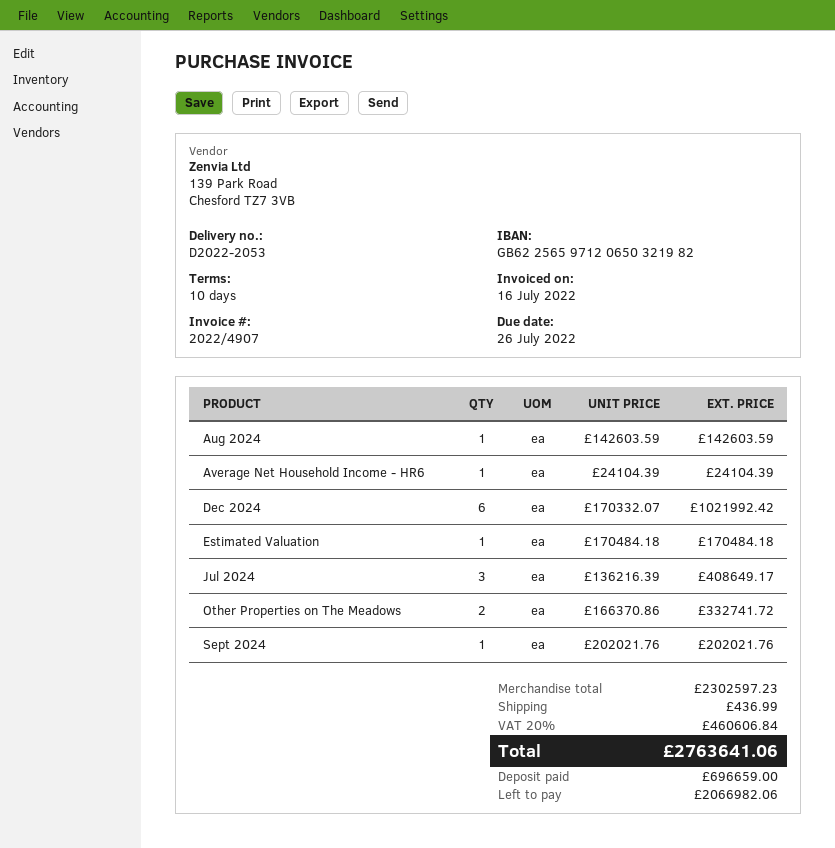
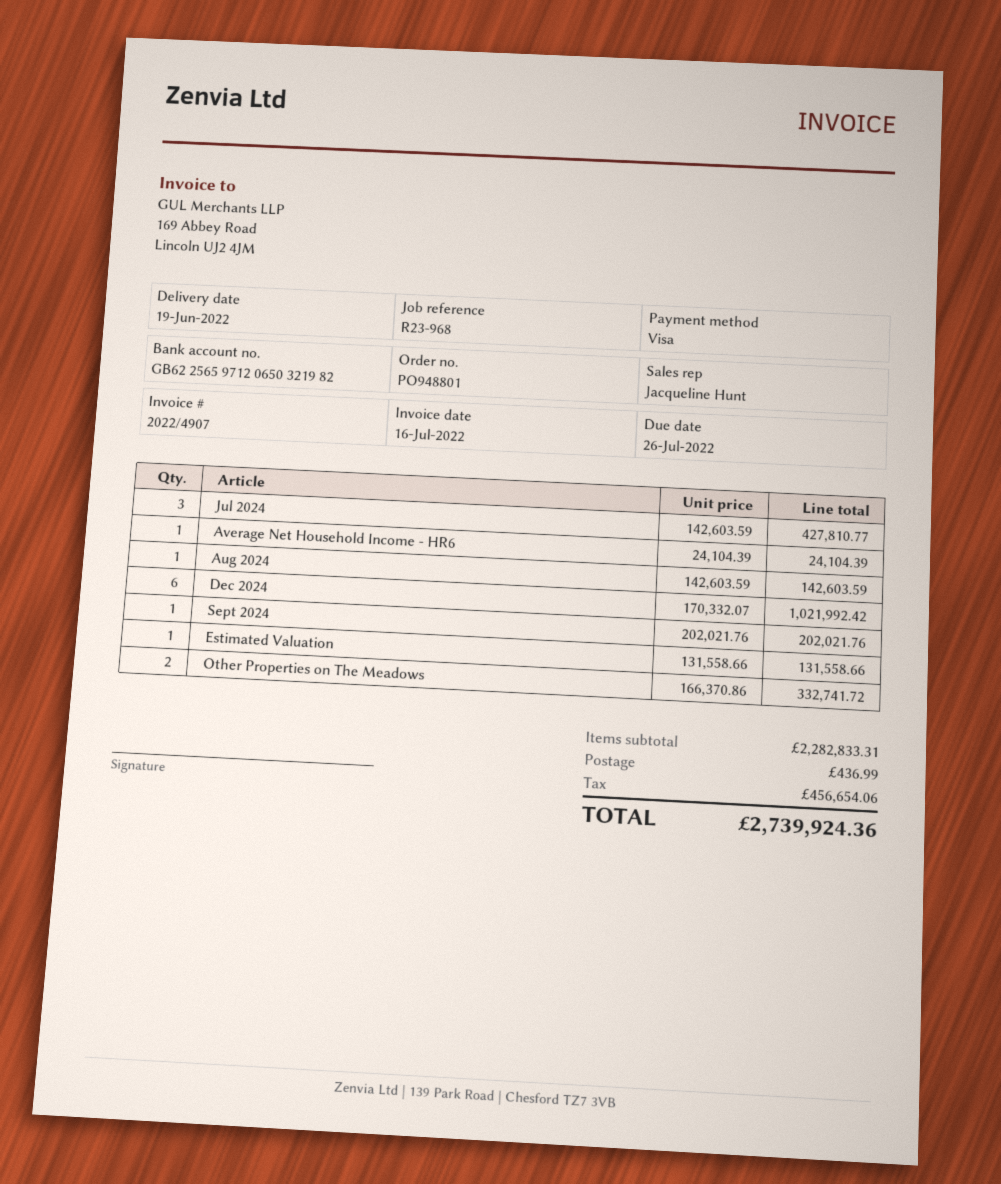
Estimated Valuation: 1 x 170484.18 = 170484.18 -> 1 x 131558.66 = 131558.66
Jul 2024: 3 x 136216.39 = 408649.17 -> 3 x 142603.59 = 427810.77
subtotal: 2302597.23 -> 2282833.31
tax: 460606.84 -> 456654.06
total: 2763641.06 -> 2739924.36

